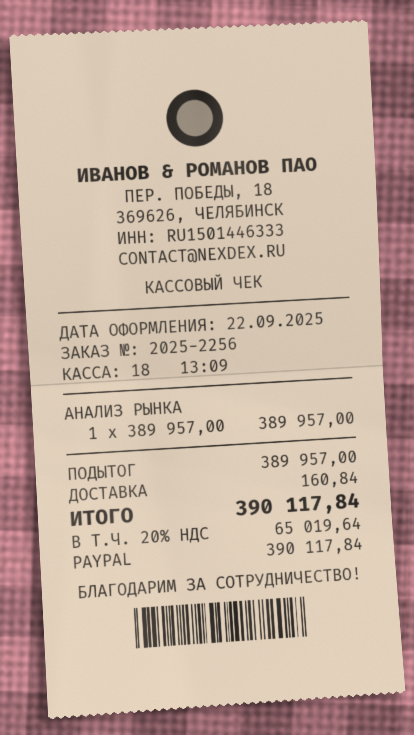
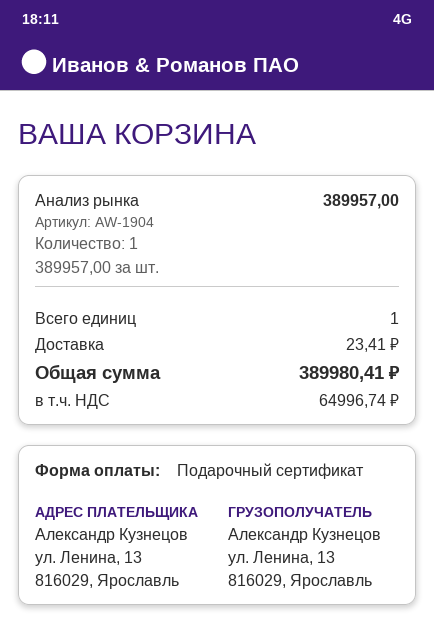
payment method: PayPal -> gift card
shipping: 160.84 -> 23.41
tax: 65019.64 -> 64996.74
total: 390117.84 -> 389980.41

